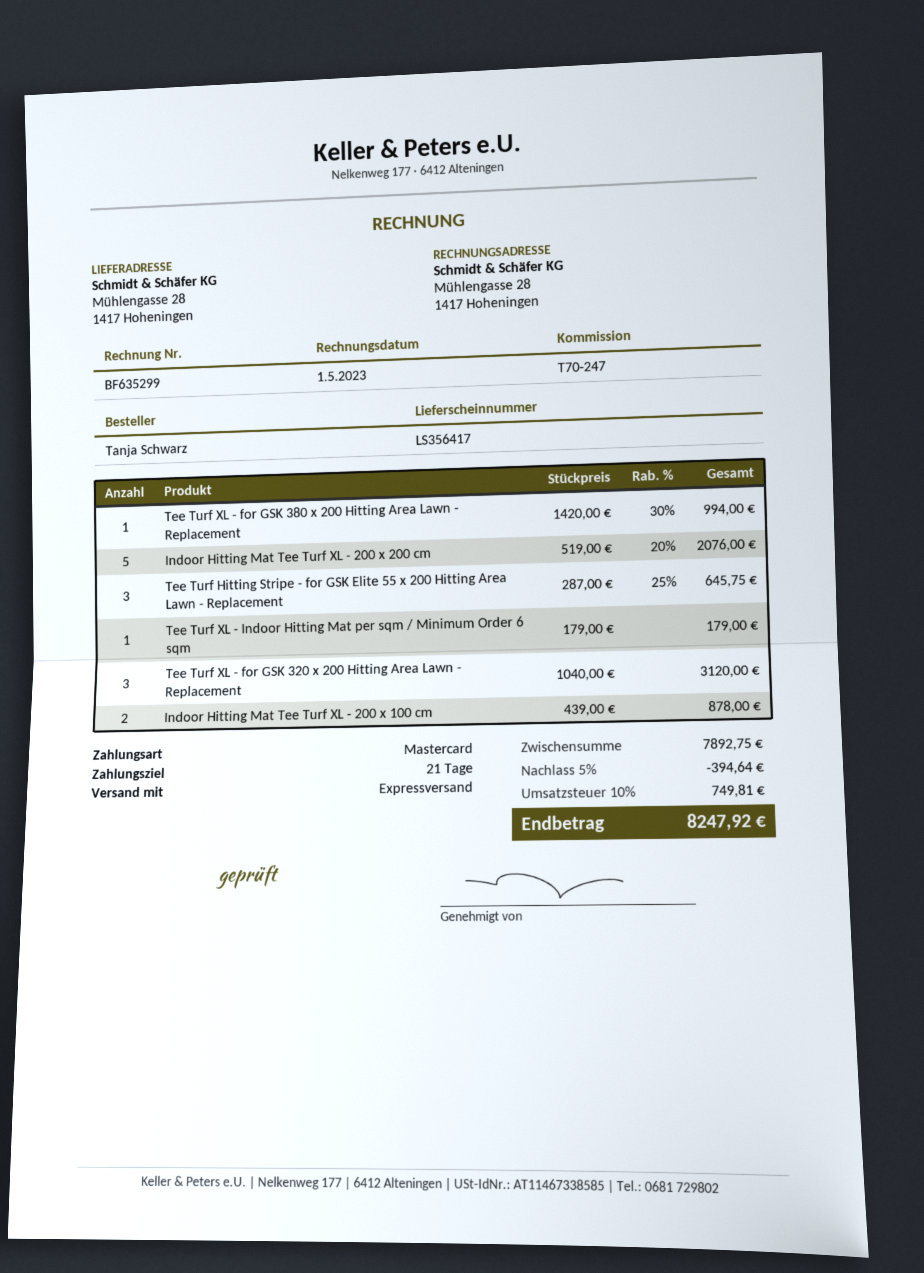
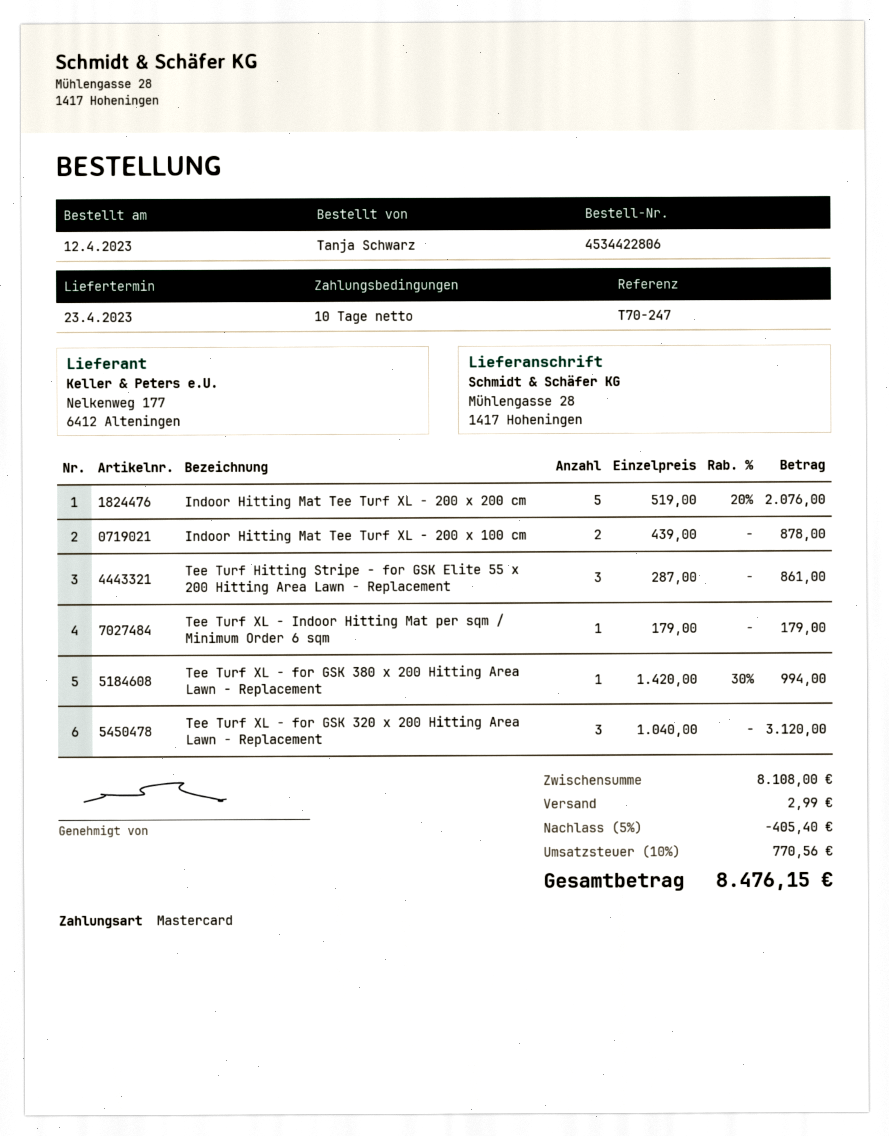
payment terms: 21 days -> 10 days
Tee Turf Hitting Stripe - for GSK Elite 55 x 200 Hitting Area Lawn - Replacement: 3 x 287.00 - 25% = 645.75 -> 3 x 287.00 = 861.00
subtotal: 7892.75 -> 8108.00
discount: 5% = 394.64 -> 5% = 405.40
shipping: none -> 2.99
tax: 10% = 749.81 -> 10% = 770.56
total: 8247.92 -> 8476.15

